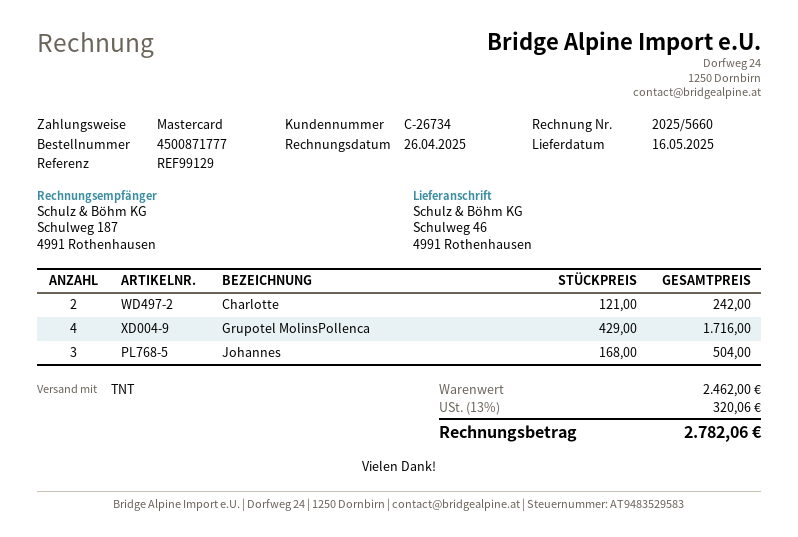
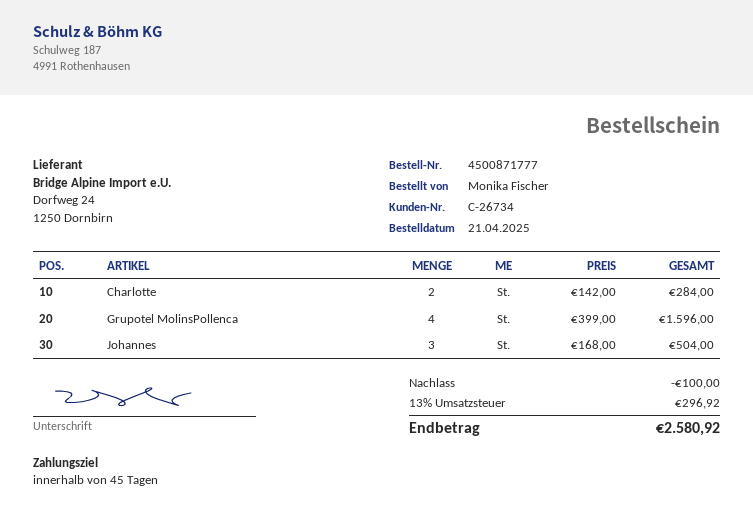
Charlotte: 2 x 121.00 = 242.00 -> 2 x 142.00 = 284.00
Grupotel MolinsPollenca: 4 x 429.00 = 1716.00 -> 4 x 399.00 = 1596.00
discount: none -> 100.00
tax: 13% = 320.06 -> 13% = 296.92
total: 2782.06 -> 2580.92

